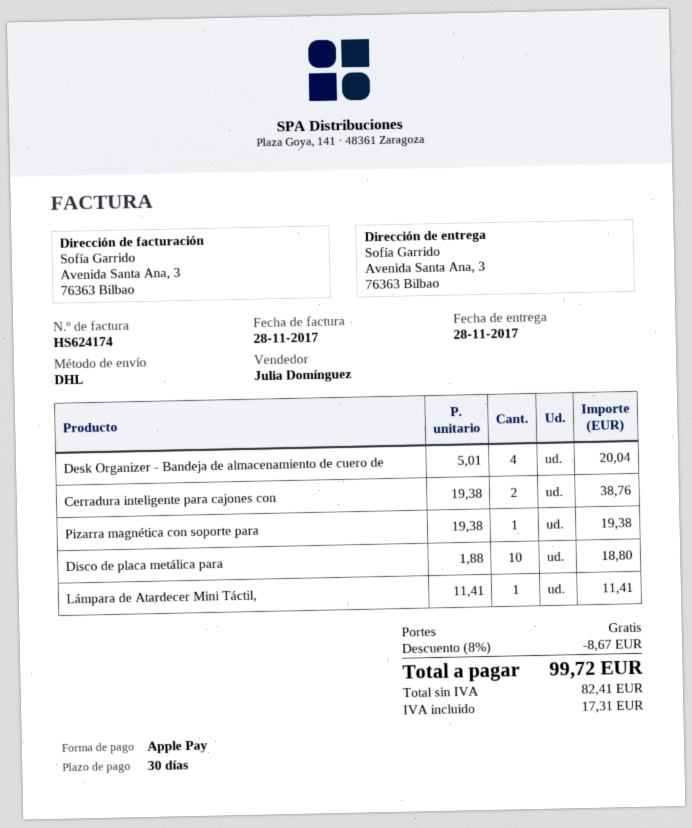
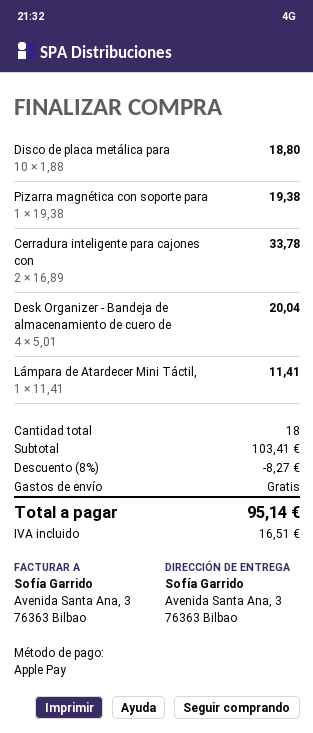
Cerradura inteligente para cajones con: 2 x 19.38 = 38.76 -> 2 x 16.89 = 33.78
discount: 8% = 8.67 -> 8% = 8.27
tax: 17.31 -> 16.51
total: 99.72 -> 95.14

